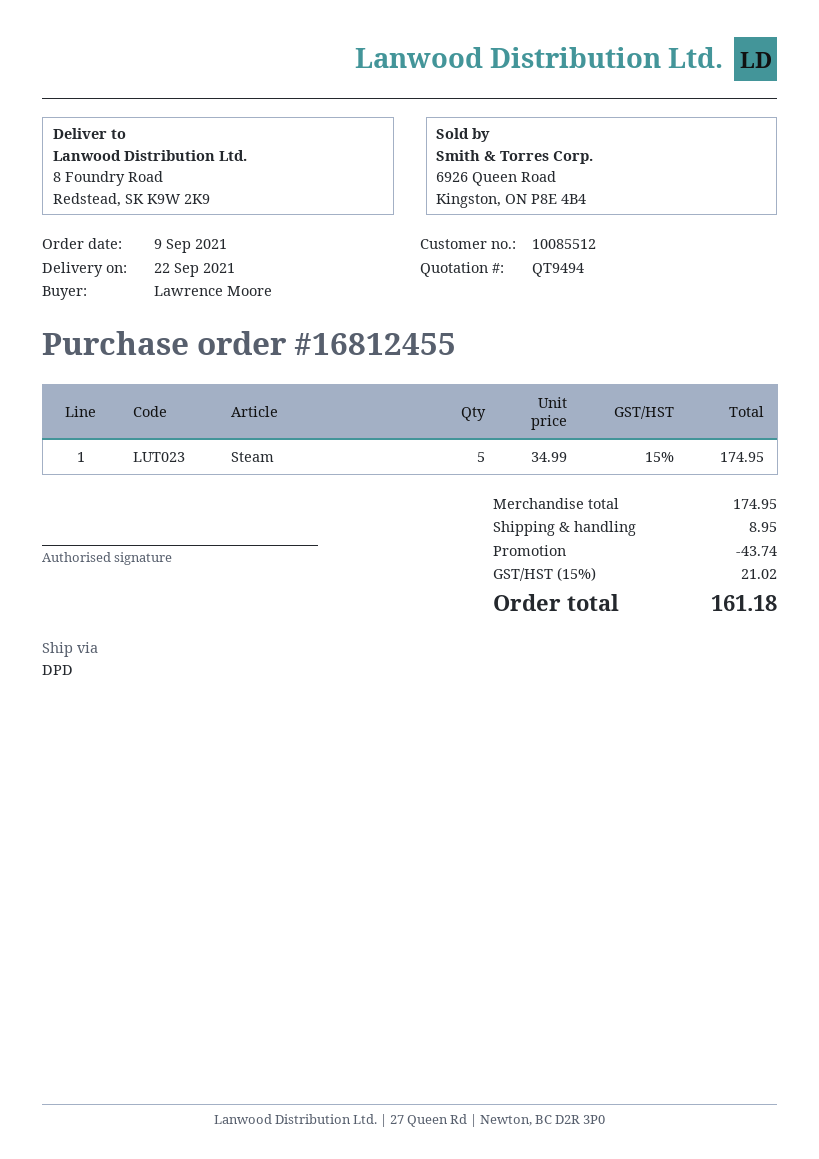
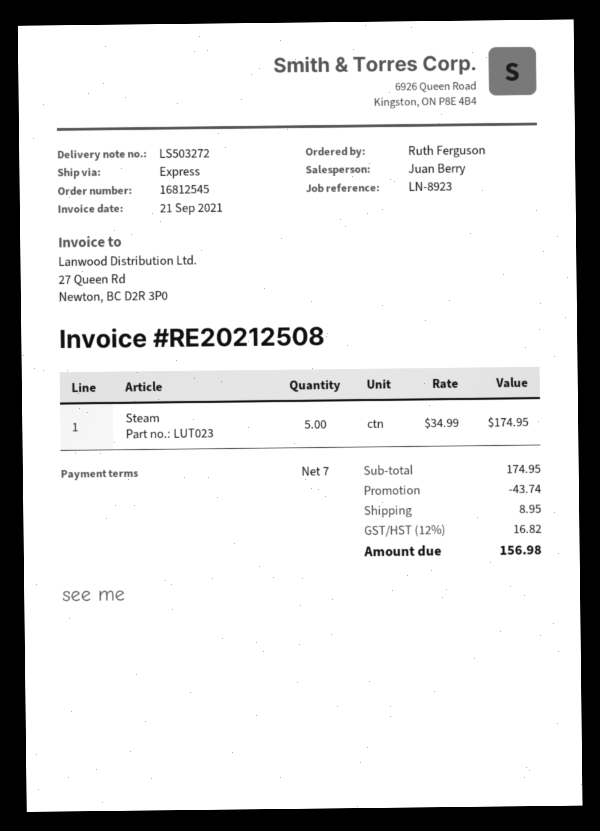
order number: 16812455 -> 16812545
ordered by: Lawrence Moore -> Ruth Ferguson
shipping method: DPD -> express
tax: 15% = 21.02 -> 12% = 16.82
total: 161.18 -> 156.98

